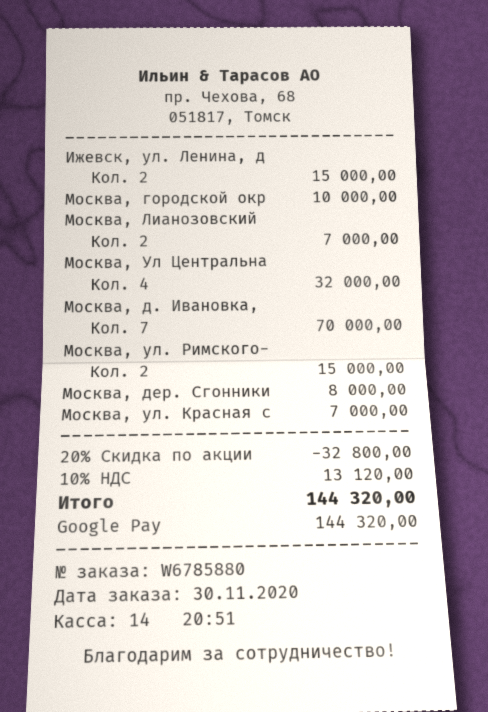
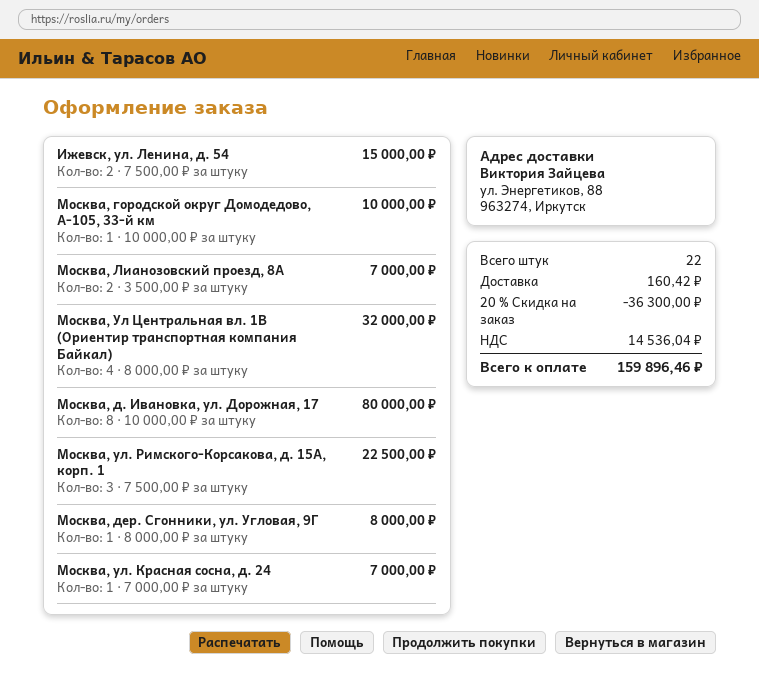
Москва, д. Ивановка,: 7 for 70000.00 -> 8 for 80000.00
Москва, ул. Римского-: 2 for 15000.00 -> 3 for 22500.00
discount: 20% = 32800.00 -> 20% = 36300.00
shipping: none -> 160.42
tax: 13120.00 -> 14536.04
total: 144320.00 -> 159896.46

